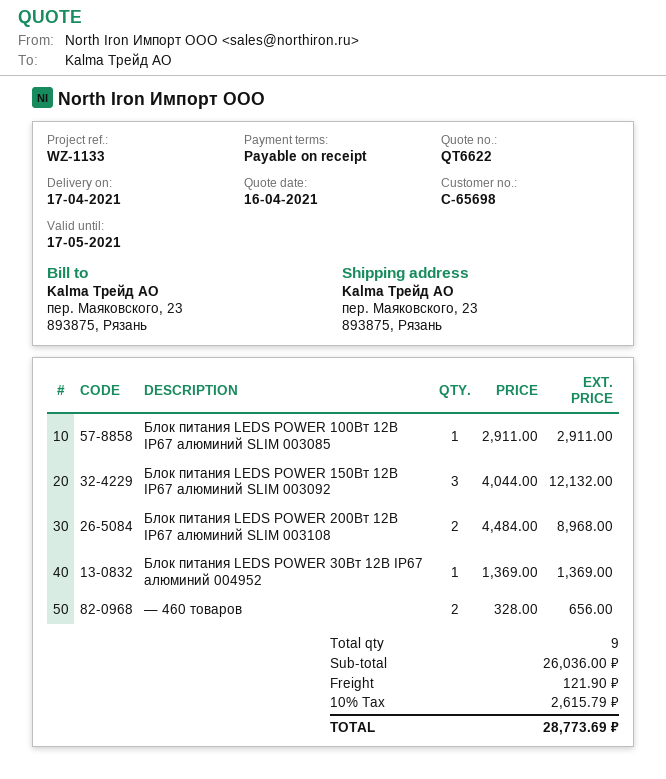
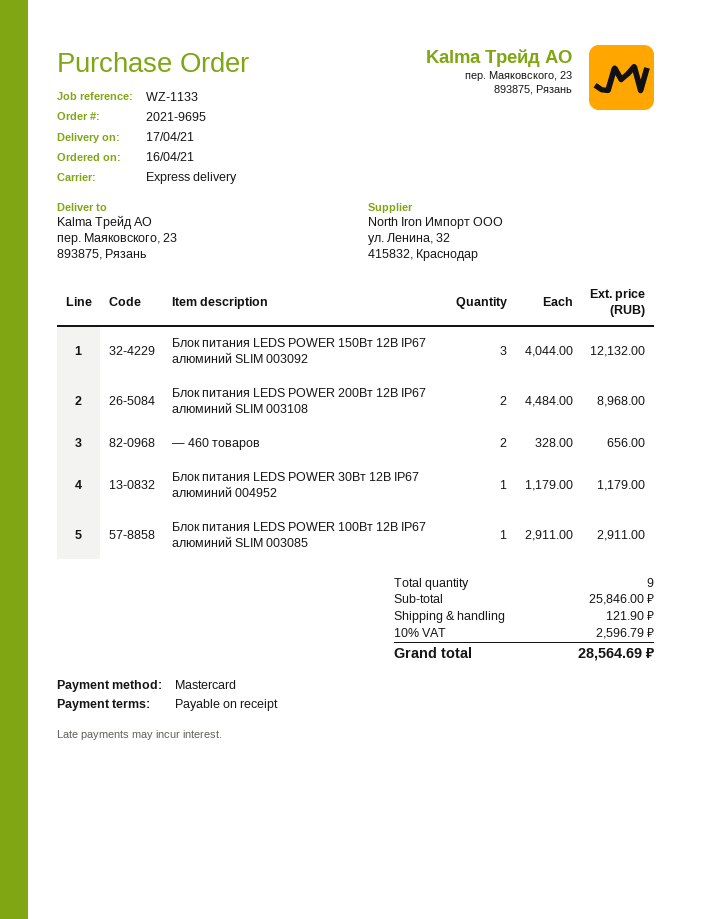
Блок питания LEDS POWER 30Вт 12В IP67 алюминий 004952: 1 x 1369.00 = 1369.00 -> 1 x 1179.00 = 1179.00
subtotal: 26036.00 -> 25846.00
tax: 10% = 2615.79 -> 10% = 2596.79
total: 28773.69 -> 28564.69

